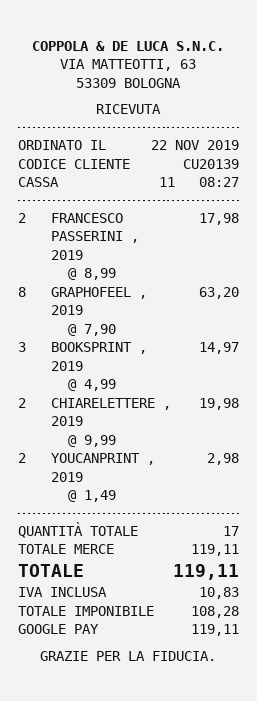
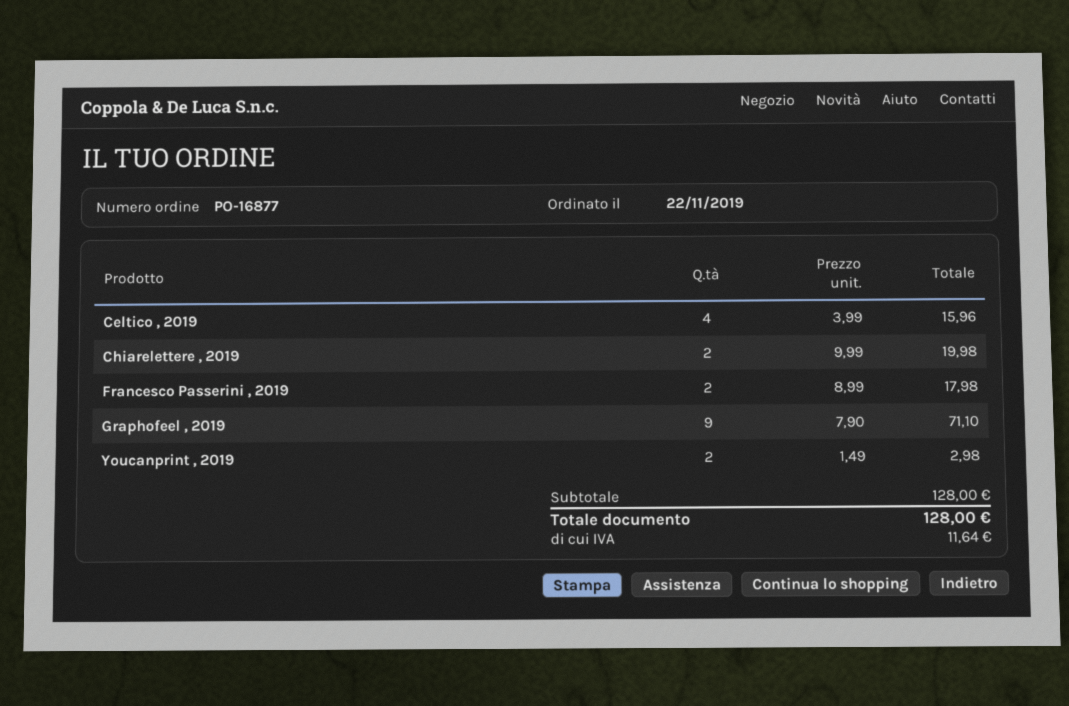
GRAPHOFEEL , 2019: 8 x 7.90 = 63.20 -> 9 x 7.90 = 71.10
BOOKSPRINT , 2019: 3 x 4.99 = 14.97 -> none
Celtico , 2019: none -> 4 x 3.99 = 15.96
subtotal: 119.11 -> 128.00
tax: 10.83 -> 11.64
total: 119.11 -> 128.00

